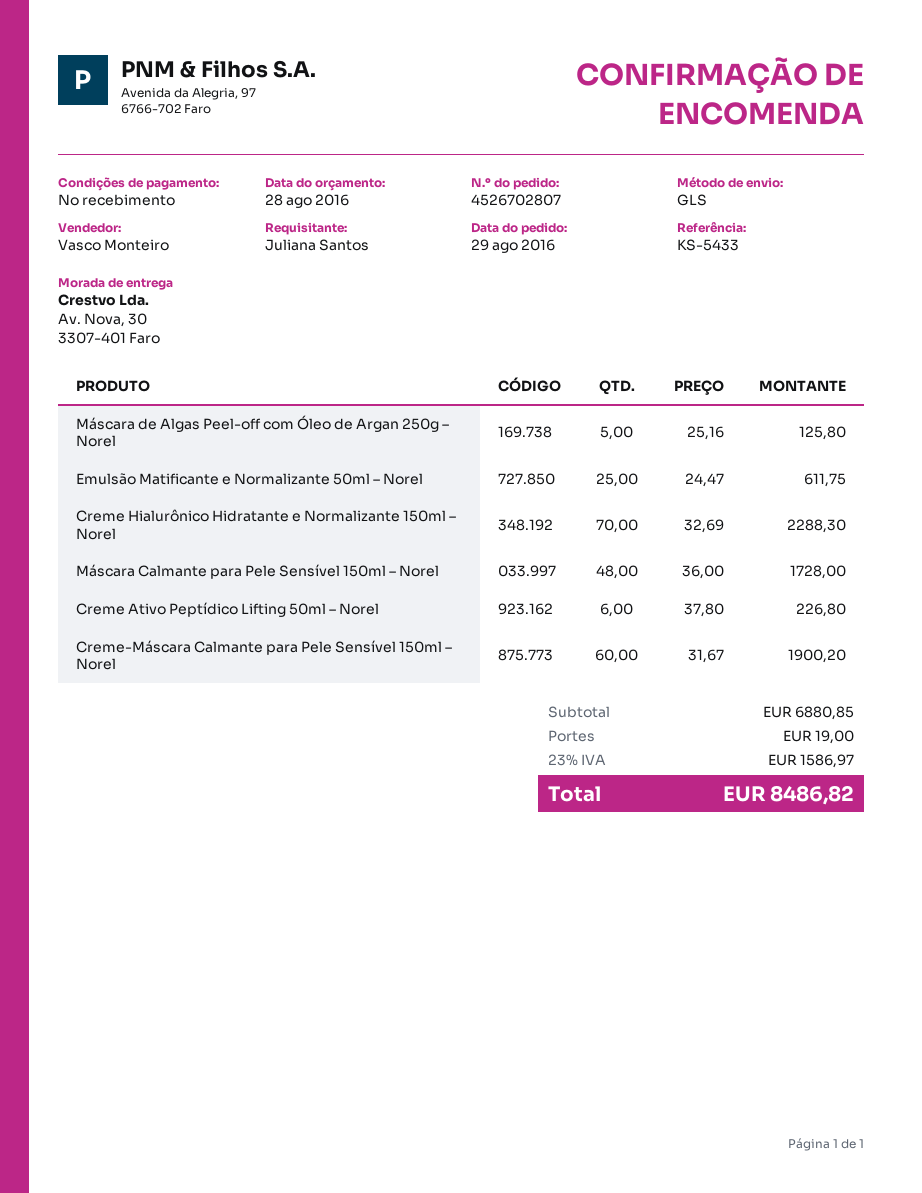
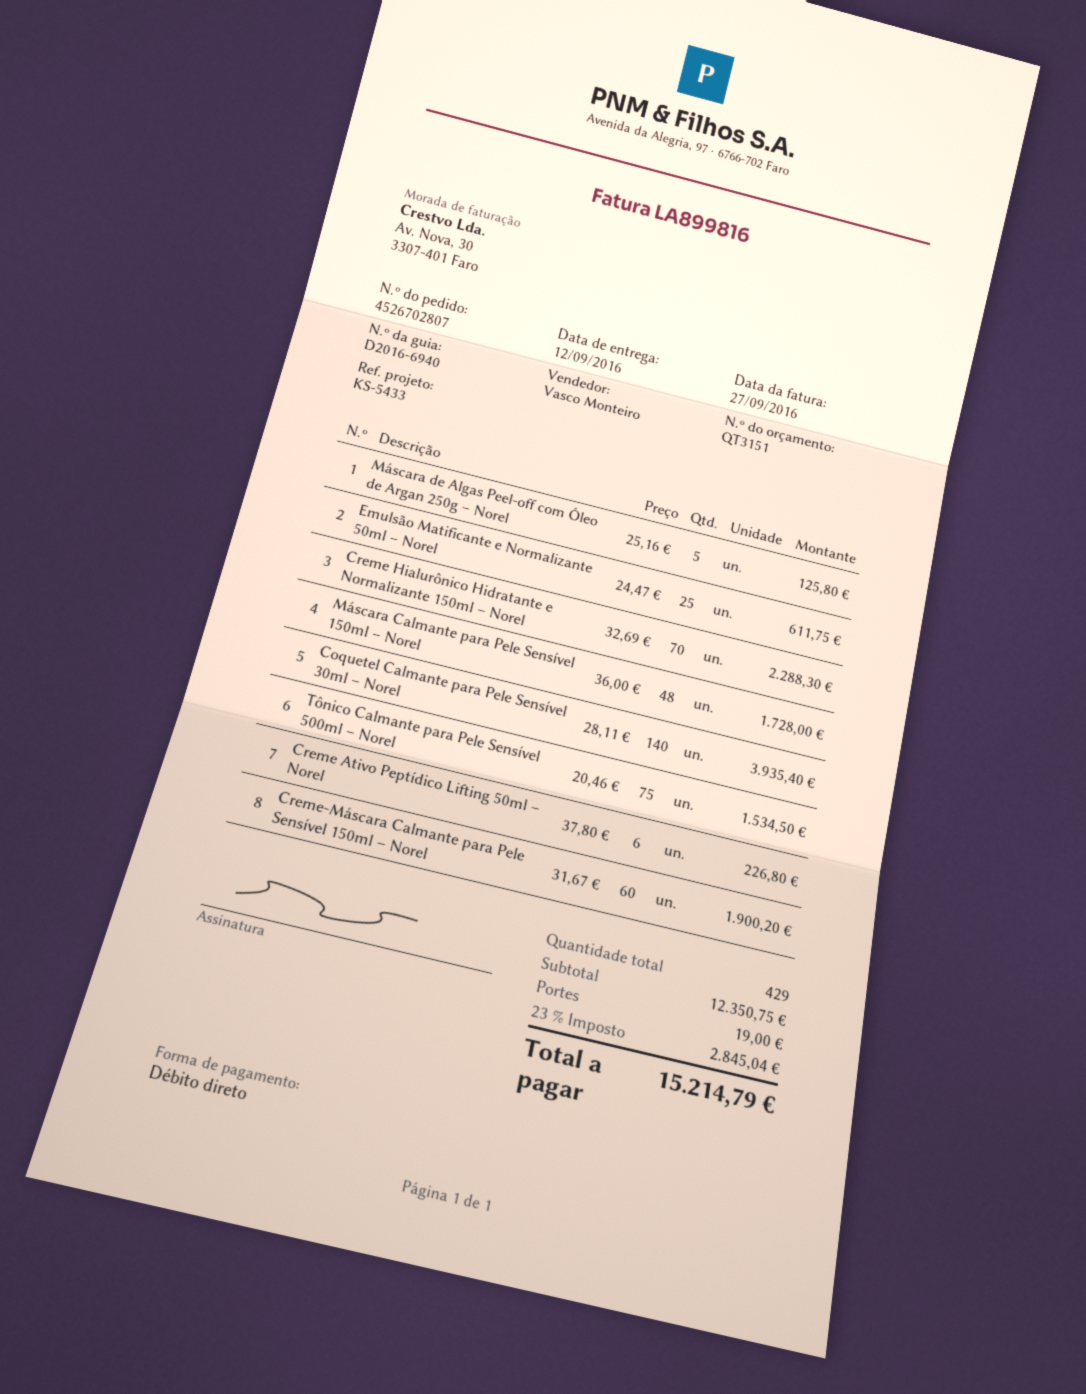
Coquetel Calmante para Pele Sensível 30ml – Norel: none -> 140 x 28.11 = 3935.40
Tônico Calmante para Pele Sensível 500ml – Norel: none -> 75 x 20.46 = 1534.50
subtotal: 6880.85 -> 12350.75
tax: 23% = 1586.97 -> 23% = 2845.04
total: 8486.82 -> 15214.79

